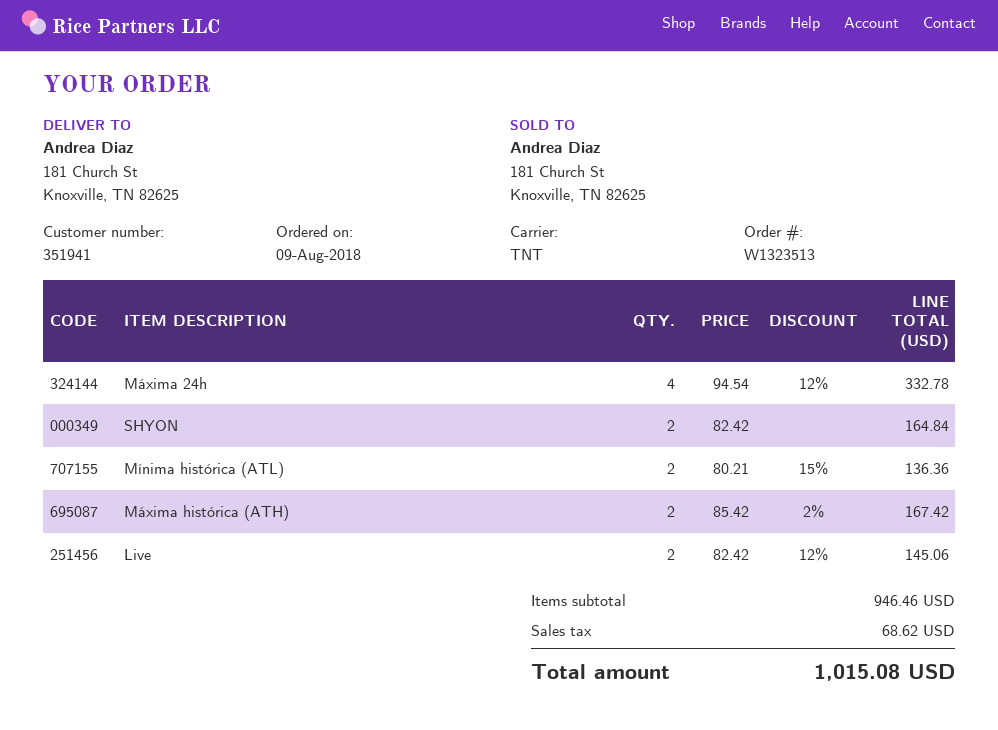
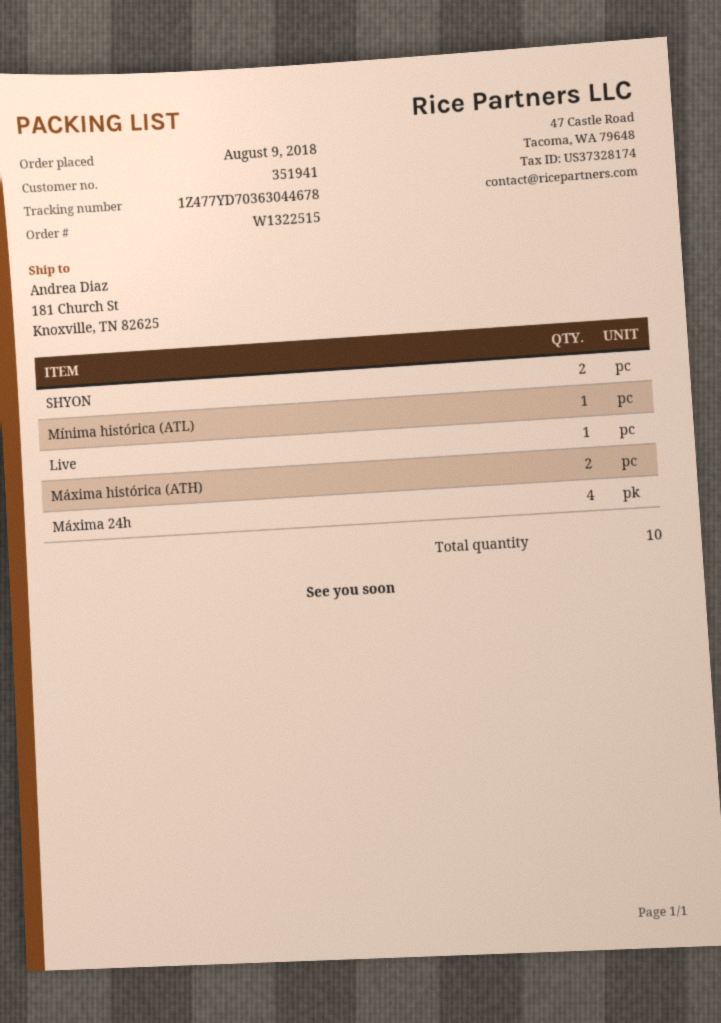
order number: W1323513 -> W1322515
Mínima histórica (ATL): 2 -> 1
Live: 2 -> 1

